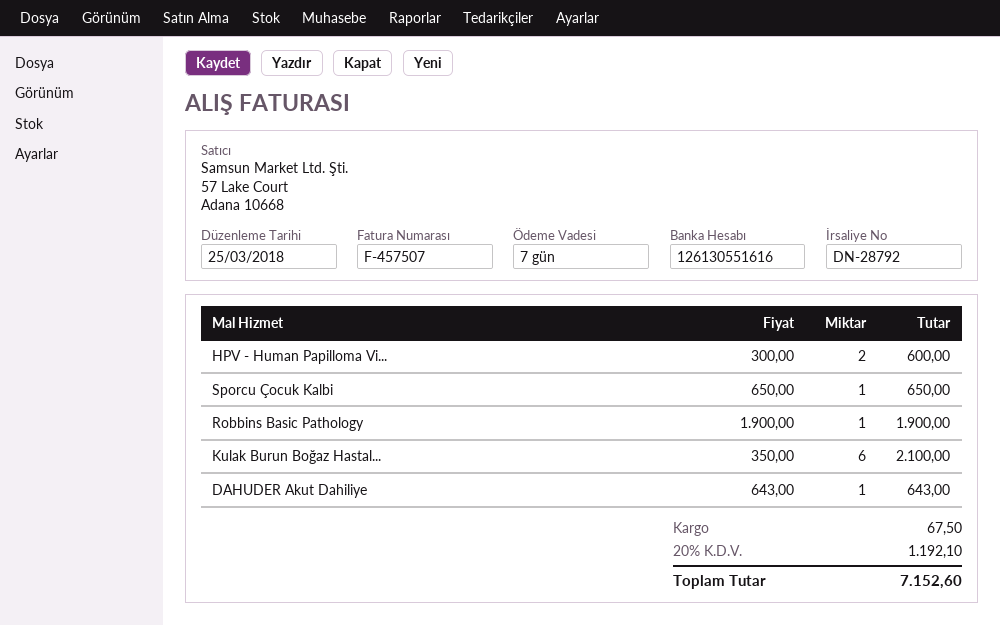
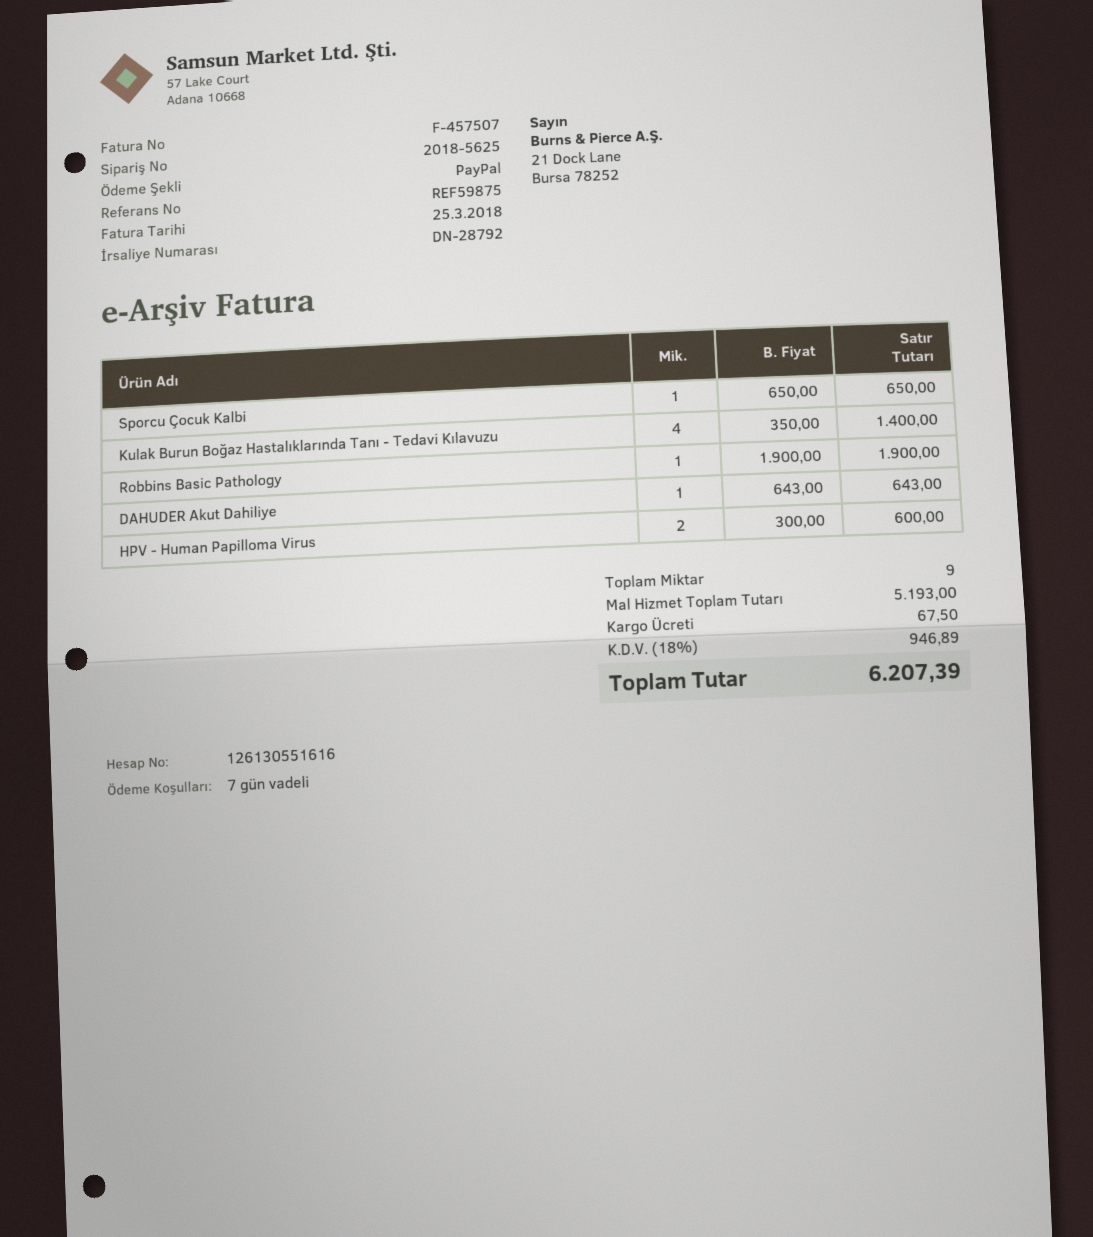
Kulak Burun Boğaz Hastal...: 6 x 350.00 = 2100.00 -> 4 x 350.00 = 1400.00
tax: 20% = 1192.10 -> 18% = 946.89
total: 7152.60 -> 6207.39

